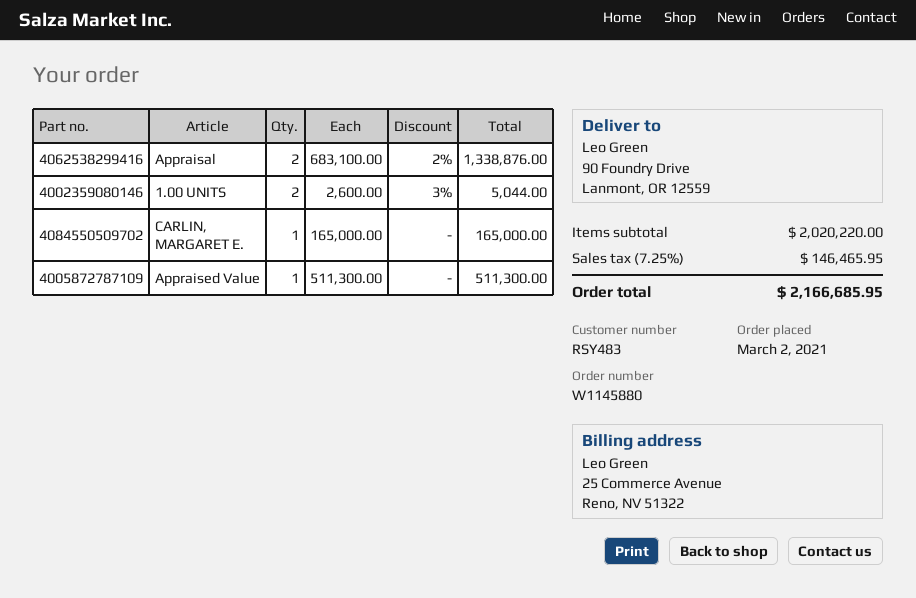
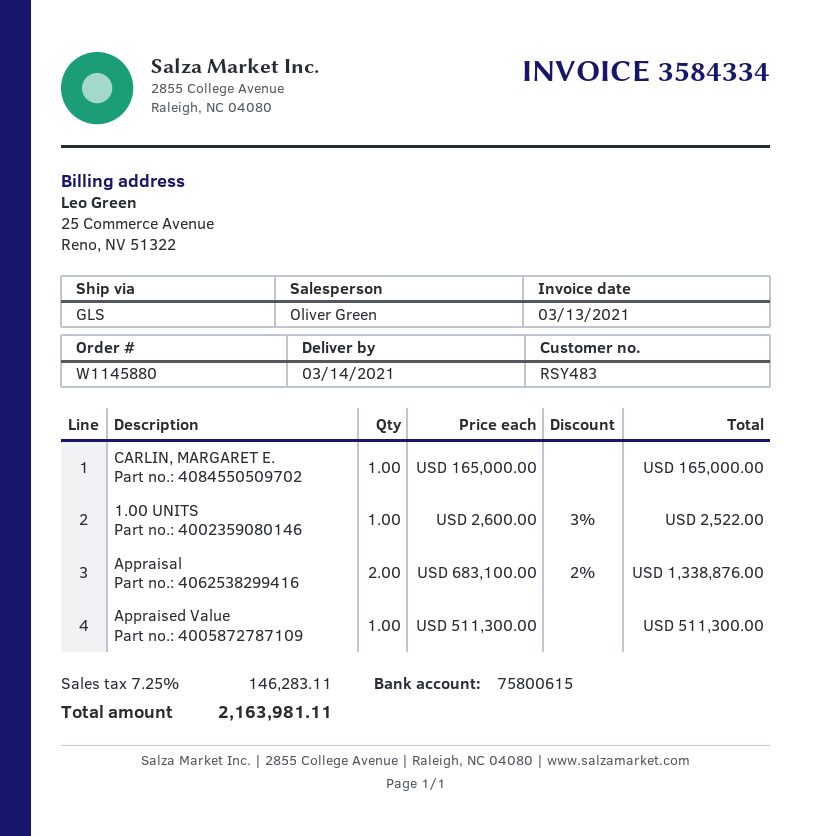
1.00 UNITS: 2 x 2600.00 - 3% = 5044.00 -> 1 x 2600.00 - 3% = 2522.00
tax: 7.25% = 146465.95 -> 7.25% = 146283.11
total: 2166685.95 -> 2163981.11

